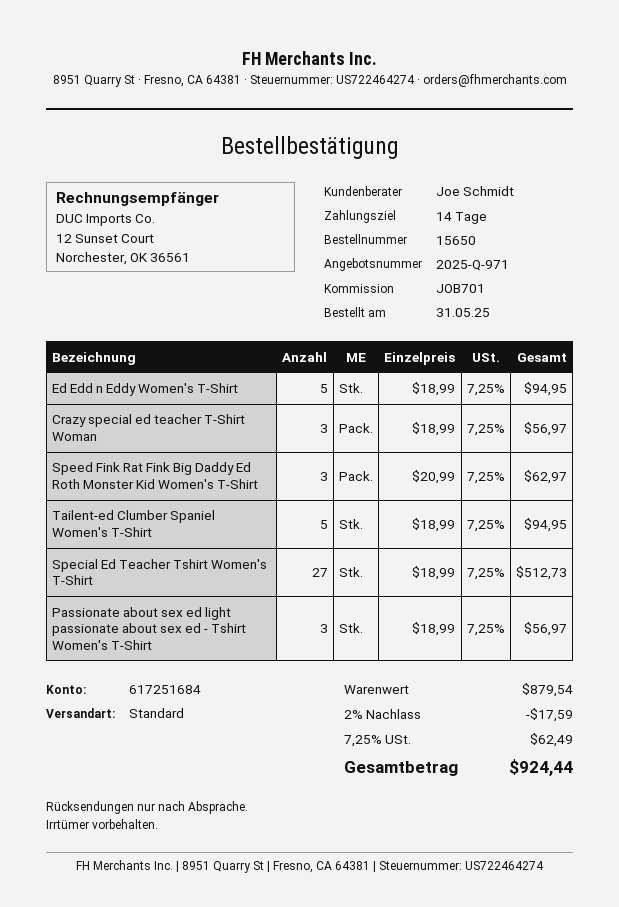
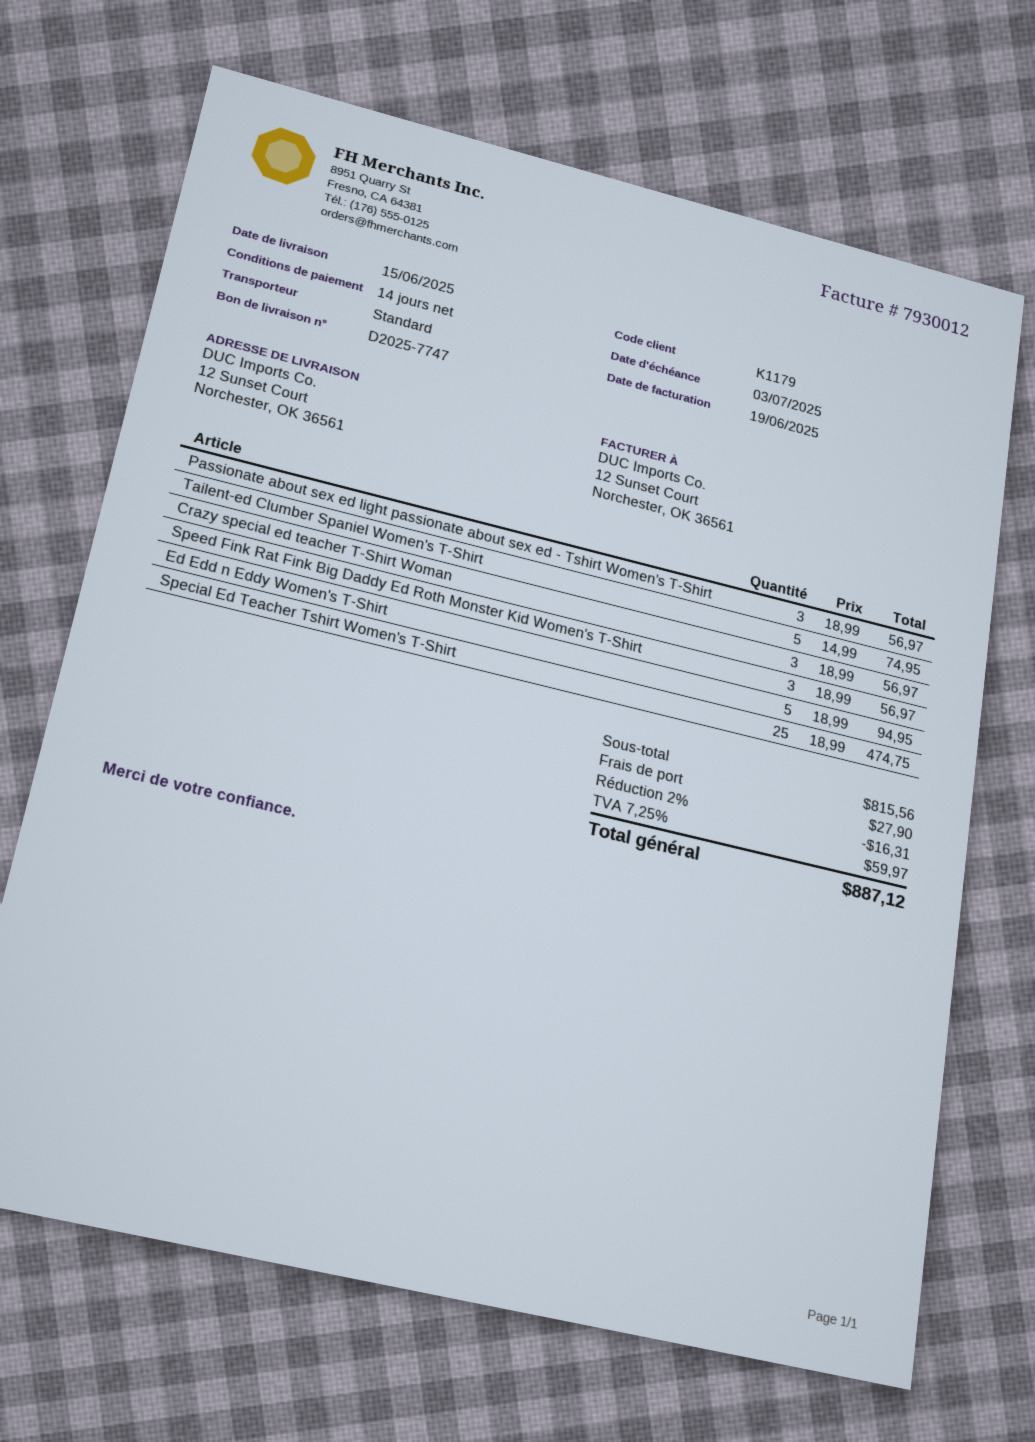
Speed Fink Rat Fink Big Daddy Ed Roth Monster Kid Women's T-Shirt: 3 x 20.99 = 62.97 -> 3 x 18.99 = 56.97
Tailent-ed Clumber Spaniel Women's T-Shirt: 5 x 18.99 = 94.95 -> 5 x 14.99 = 74.95
Special Ed Teacher Tshirt Women's T-Shirt: 27 x 18.99 = 512.73 -> 25 x 18.99 = 474.75
subtotal: 879.54 -> 815.56
discount: 2% = 17.59 -> 2% = 16.31
shipping: none -> 27.90
tax: 7.25% = 62.49 -> 7.25% = 59.97
total: 924.44 -> 887.12

